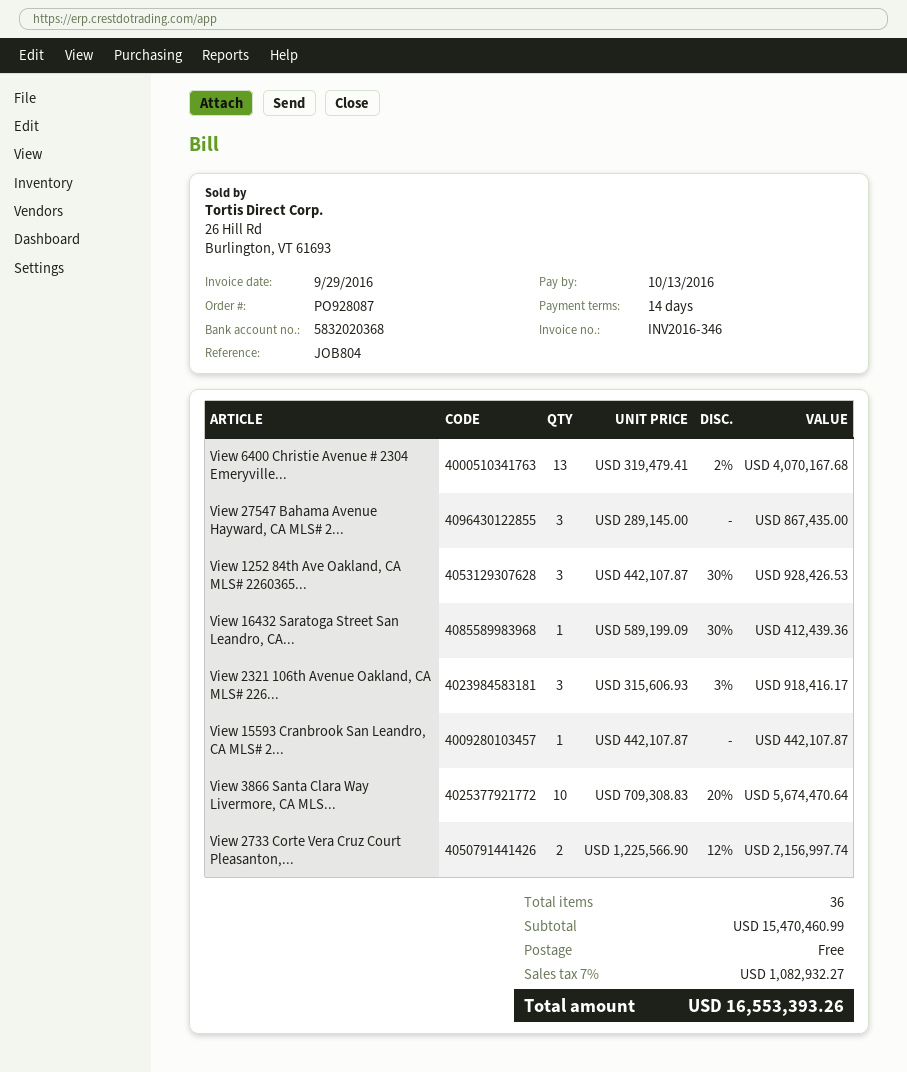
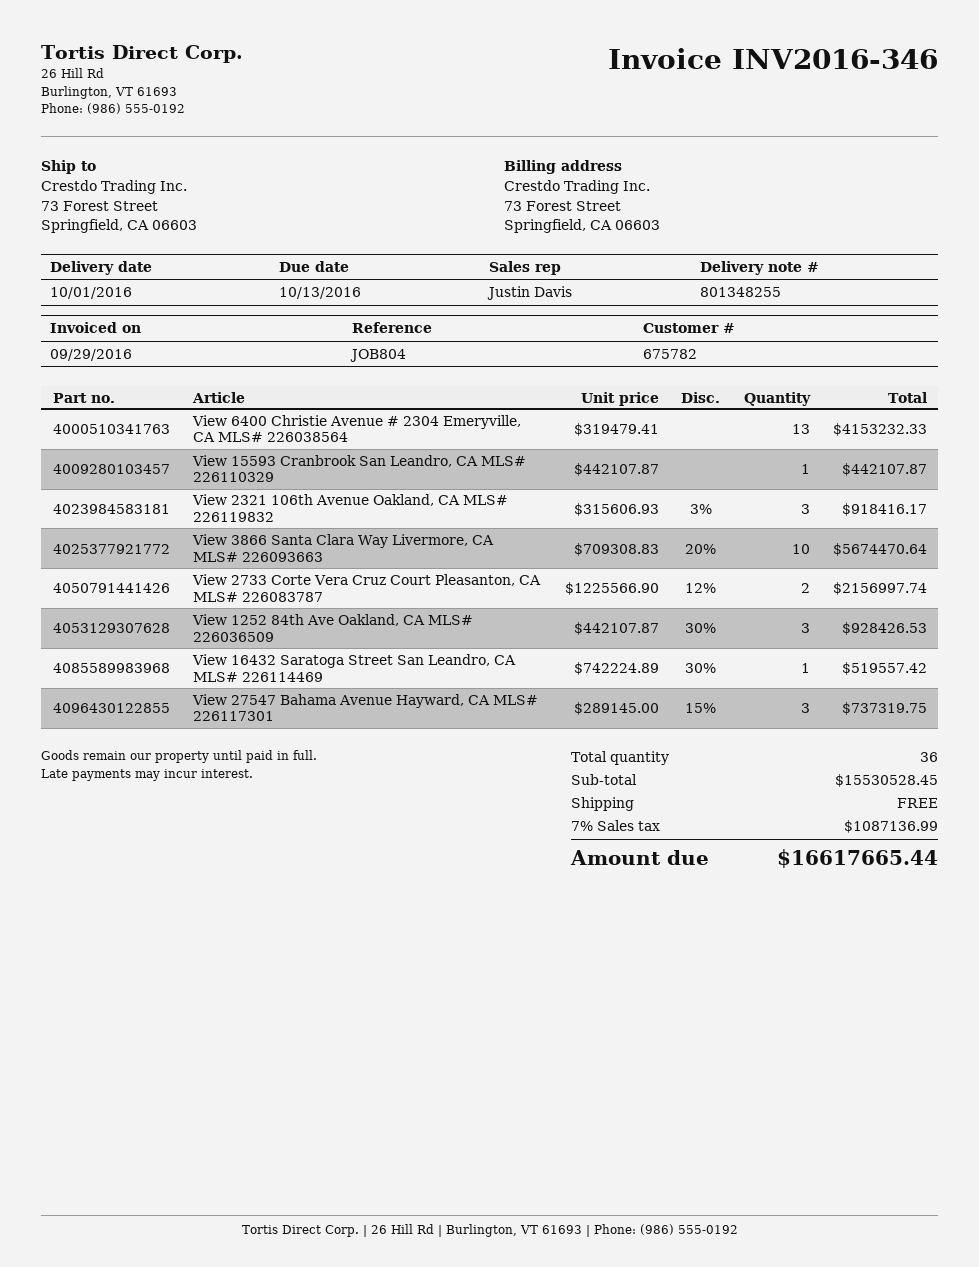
View 6400 Christie Avenue # 2304 Emeryville...: 13 x 319479.41 - 2% = 4070167.68 -> 13 x 319479.41 = 4153232.33
View 27547 Bahama Avenue Hayward, CA MLS# 2...: 3 x 289145.00 = 867435.00 -> 3 x 289145.00 - 15% = 737319.75
View 16432 Saratoga Street San Leandro, CA...: 1 x 589199.09 - 30% = 412439.36 -> 1 x 742224.89 - 30% = 519557.42
subtotal: 15470460.99 -> 15530528.45
tax: 7% = 1082932.27 -> 7% = 1087136.99
total: 16553393.26 -> 16617665.44

